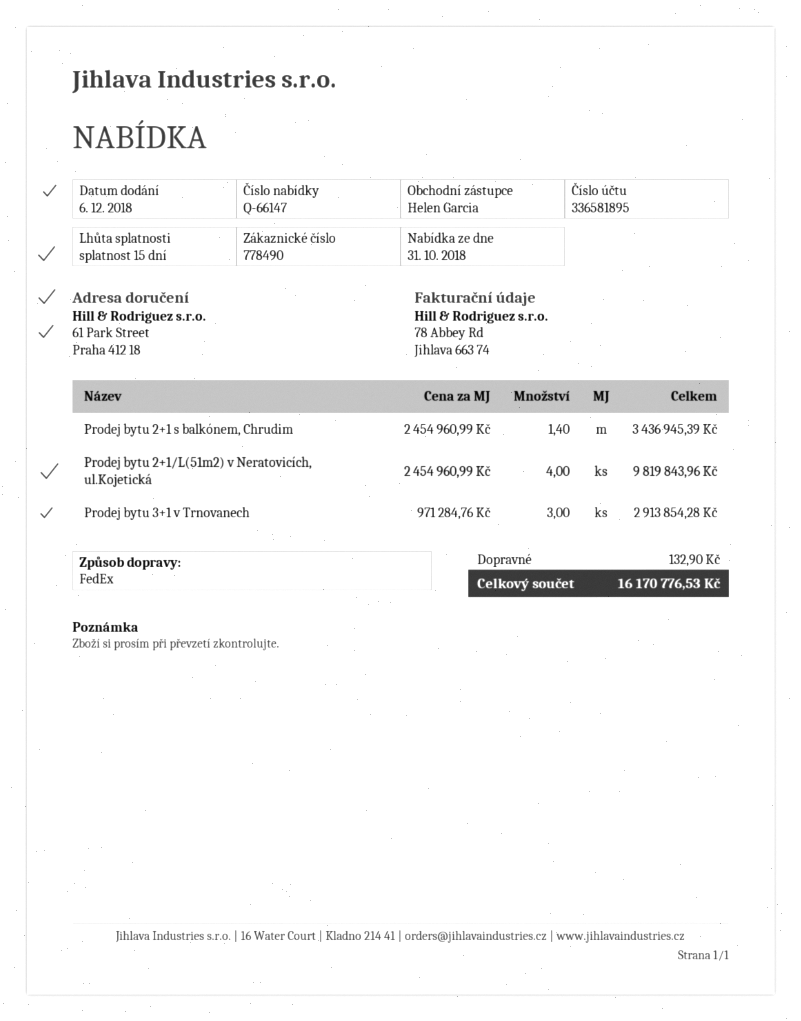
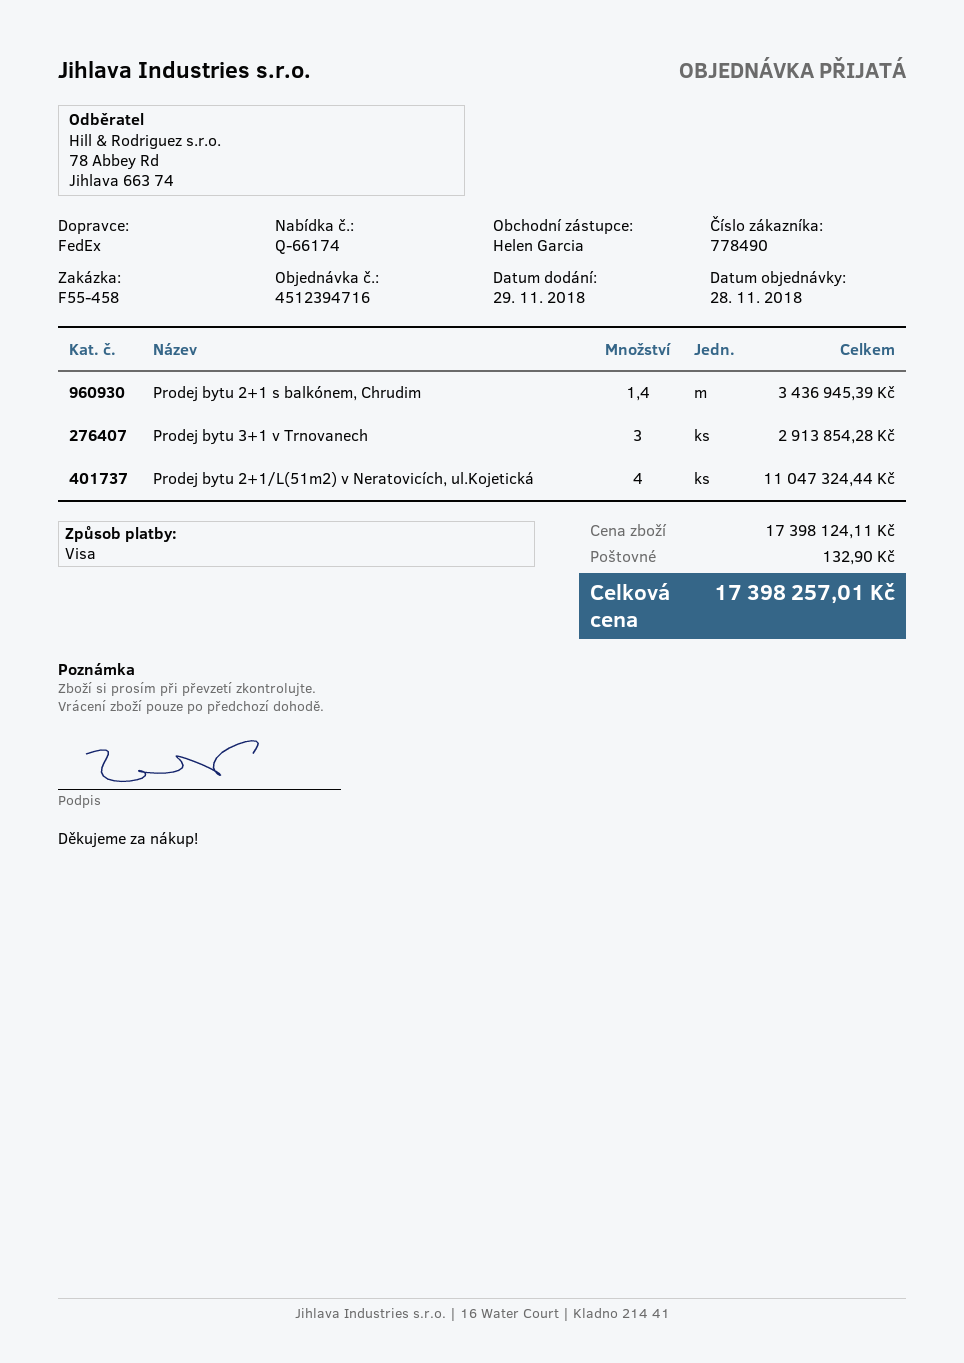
quote number: Q-66147 -> Q-66174
delivery date: 2018-12-06 -> 2018-11-29
Prodej bytu 2+1/L(51m2) v Neratovicích, ul.Kojetická: 4 for 9819843.96 -> 4 for 11047324.44
total: 16170776.53 -> 17398257.01

